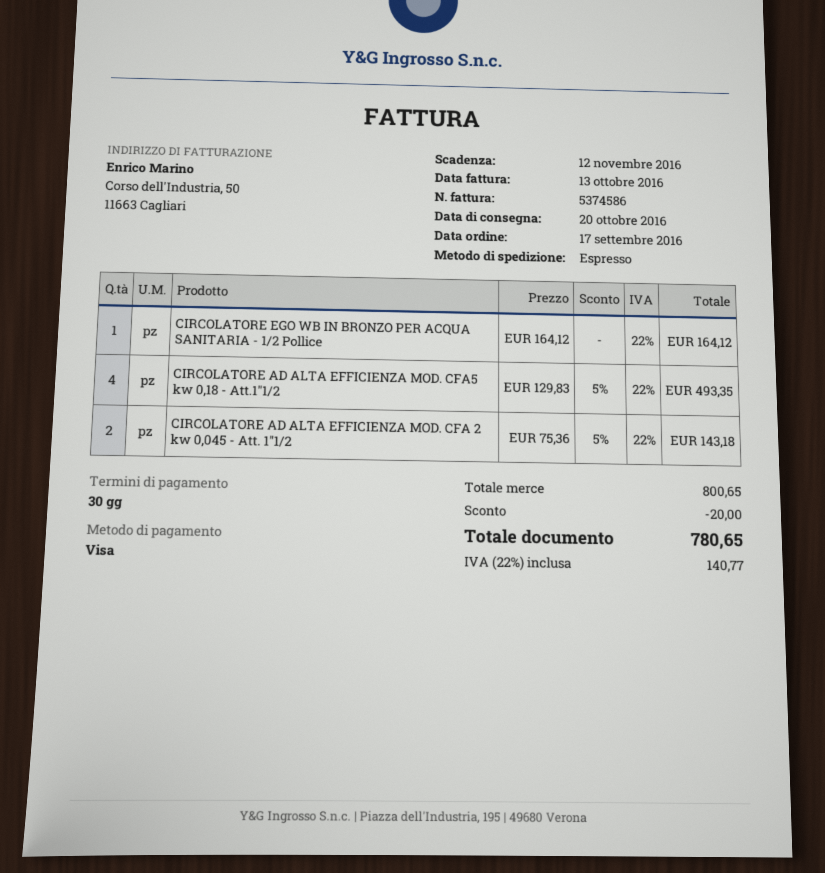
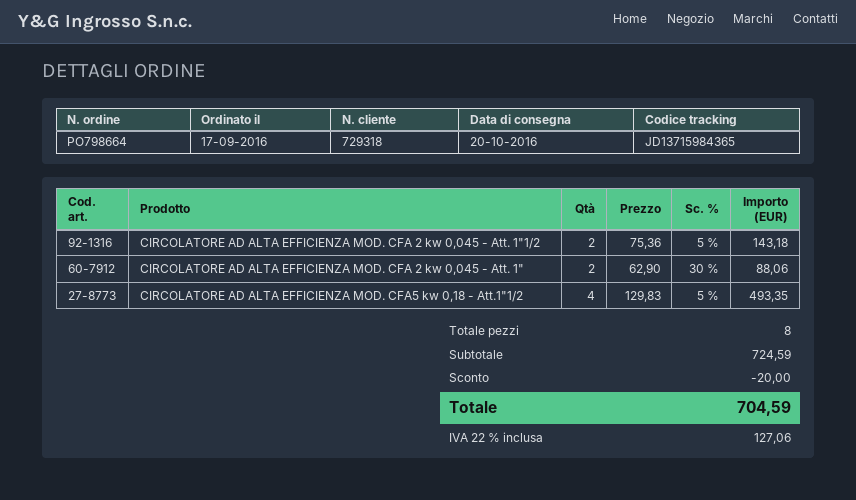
CIRCOLATORE EGO WB IN BRONZO PER ACQUA SANITARIA - 1/2 Pollice: 1 x 164.12 = 164.12 -> none
CIRCOLATORE AD ALTA EFFICIENZA MOD. CFA 2 kw 0,045 - Att. 1": none -> 2 x 62.90 - 30% = 88.06
subtotal: 800.65 -> 724.59
tax: 22% = 140.77 -> 22% = 127.06
total: 780.65 -> 704.59

